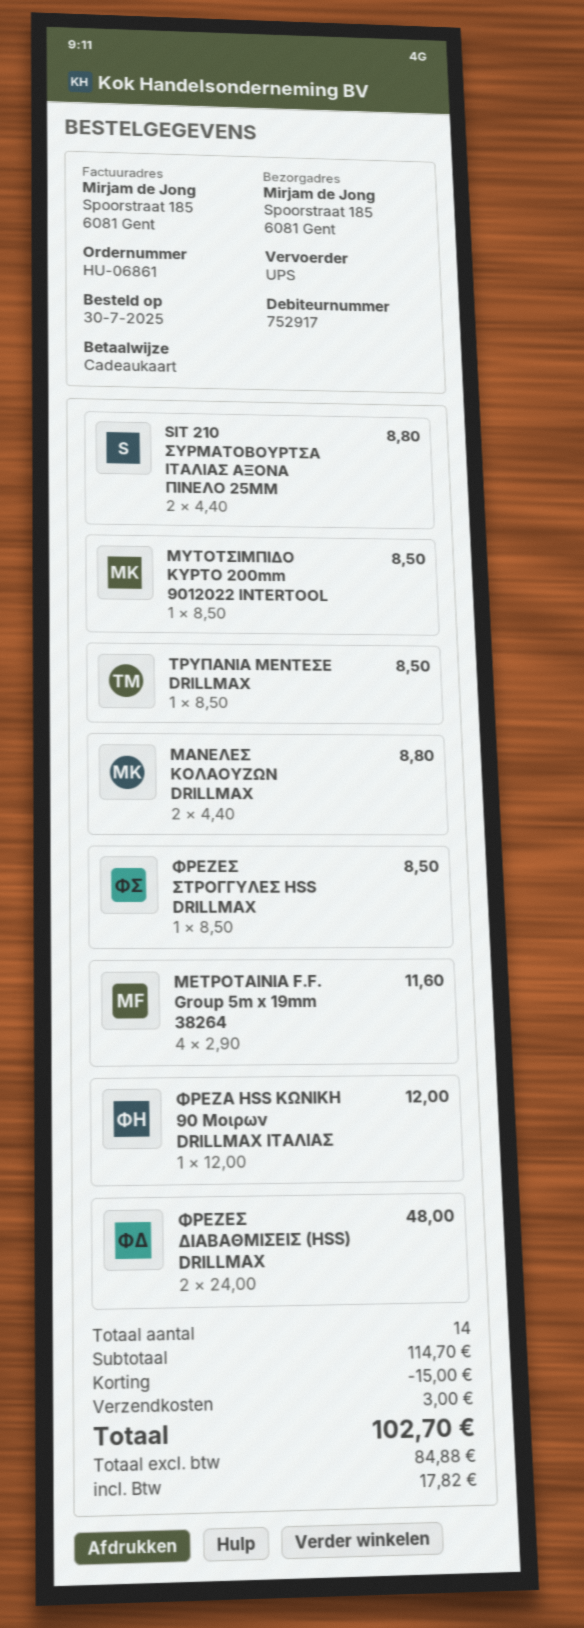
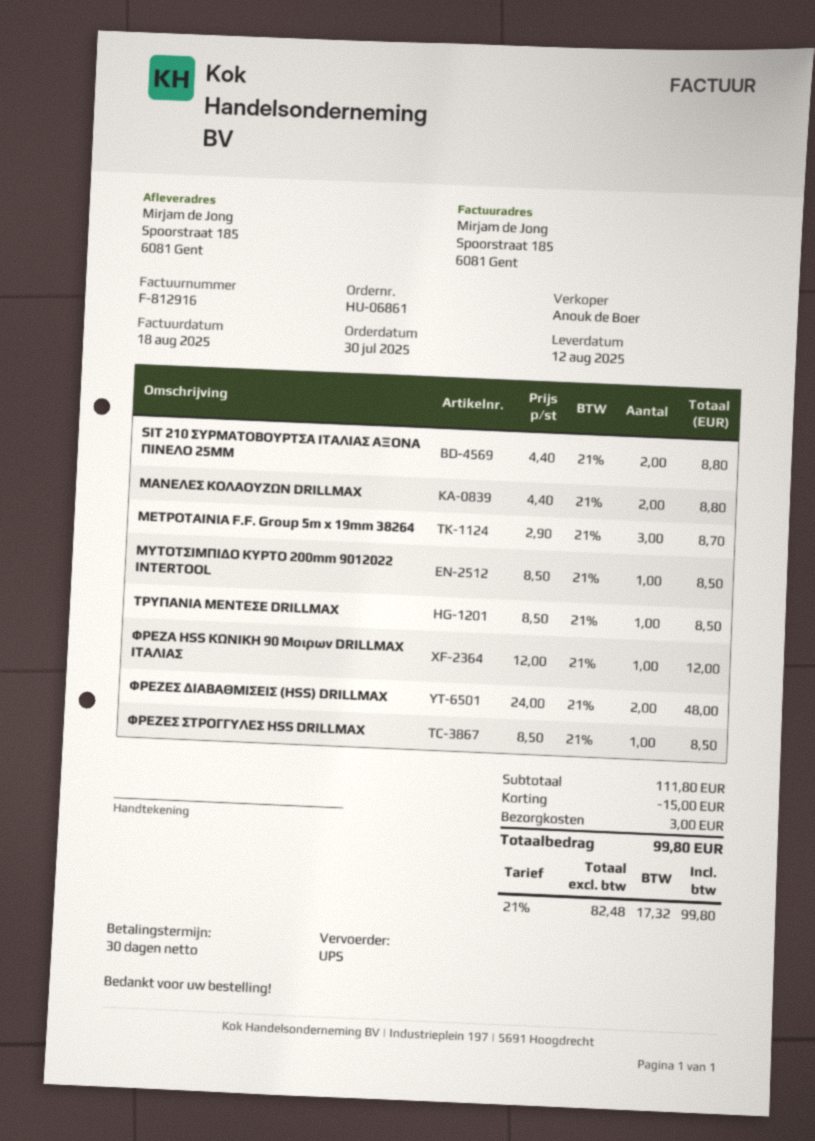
ΜΕΤΡΟΤΑΙΝΙΑ F.F. Group 5m x 19mm 38264: 4 x 2.90 = 11.60 -> 3 x 2.90 = 8.70
subtotal: 114.70 -> 111.80
net: 84.88 -> 82.48
tax: 17.82 -> 17.32
total: 102.70 -> 99.80

